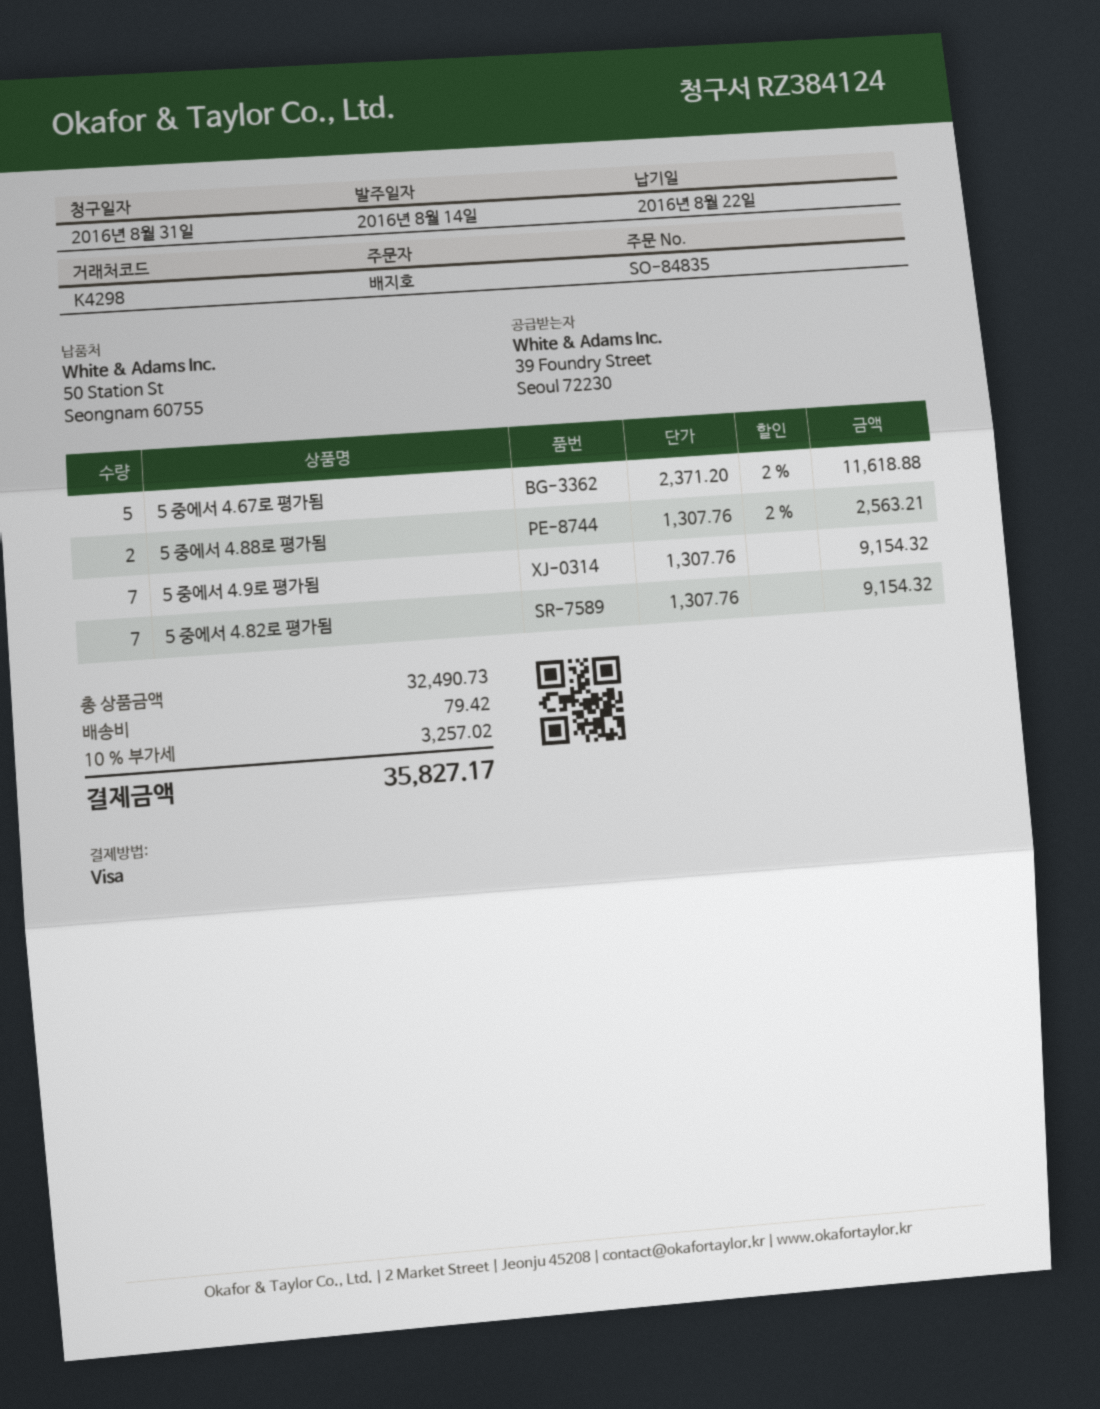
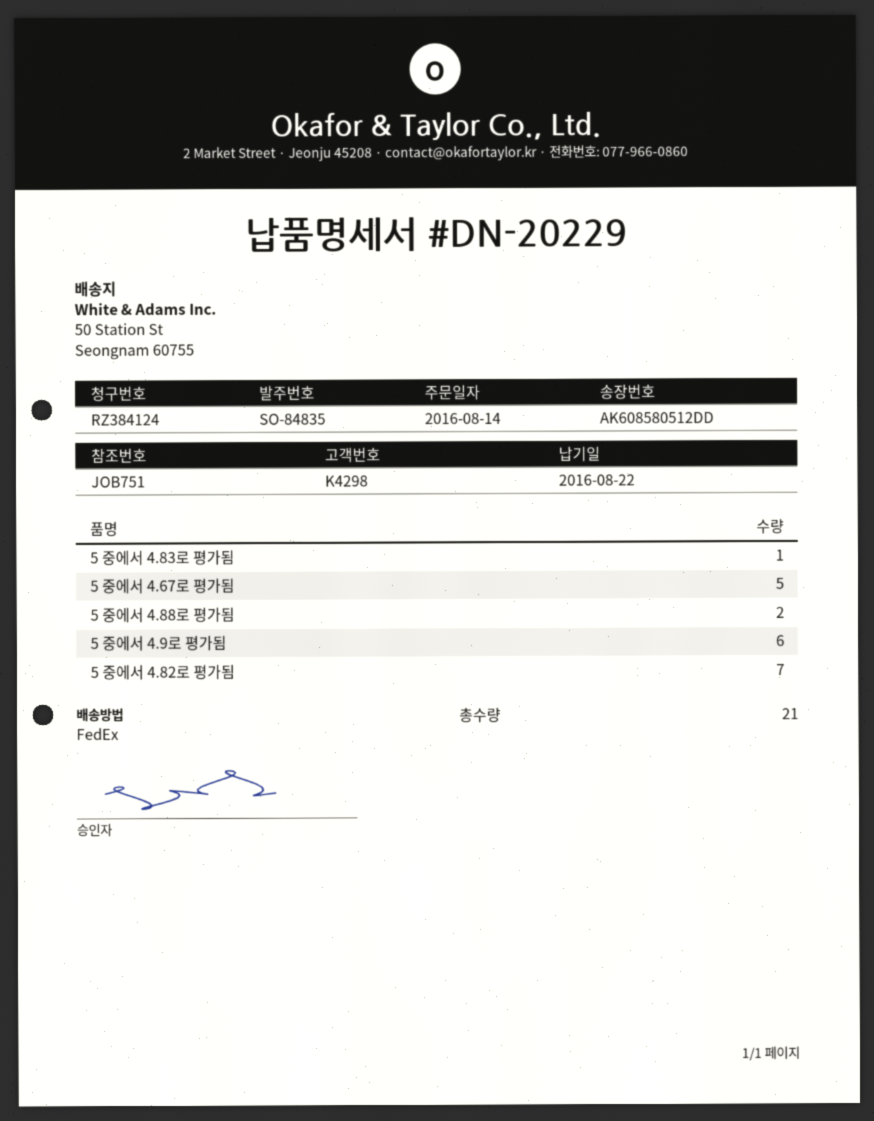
5 중에서 4.9로 평가됨: 7 -> 6
5 중에서 4.83로 평가됨: none -> 1

